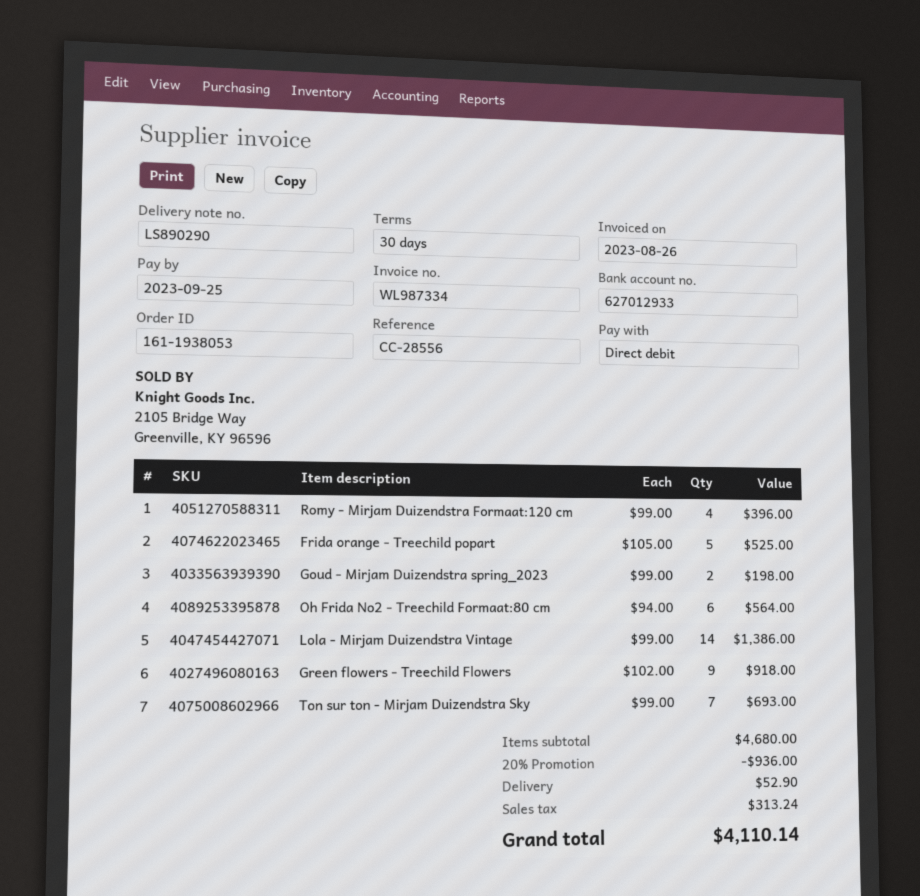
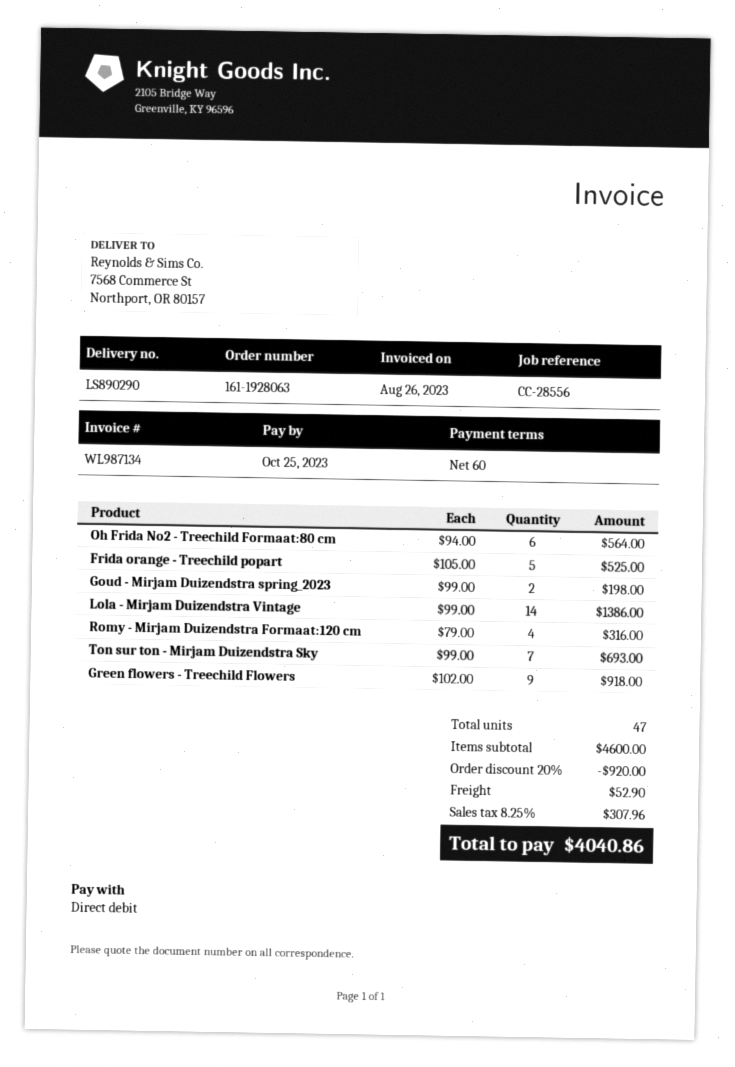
order number: 161-1938053 -> 161-1928063
invoice number: WL987334 -> WL987134
payment terms: 30 days -> 60 days
due date: 2023-09-25 -> 2023-10-25
Romy - Mirjam Duizendstra Formaat:120 cm: 4 x 99.00 = 396.00 -> 4 x 79.00 = 316.00
subtotal: 4680.00 -> 4600.00
discount: 20% = 936.00 -> 20% = 920.00
tax: 313.24 -> 307.96
total: 4110.14 -> 4040.86

